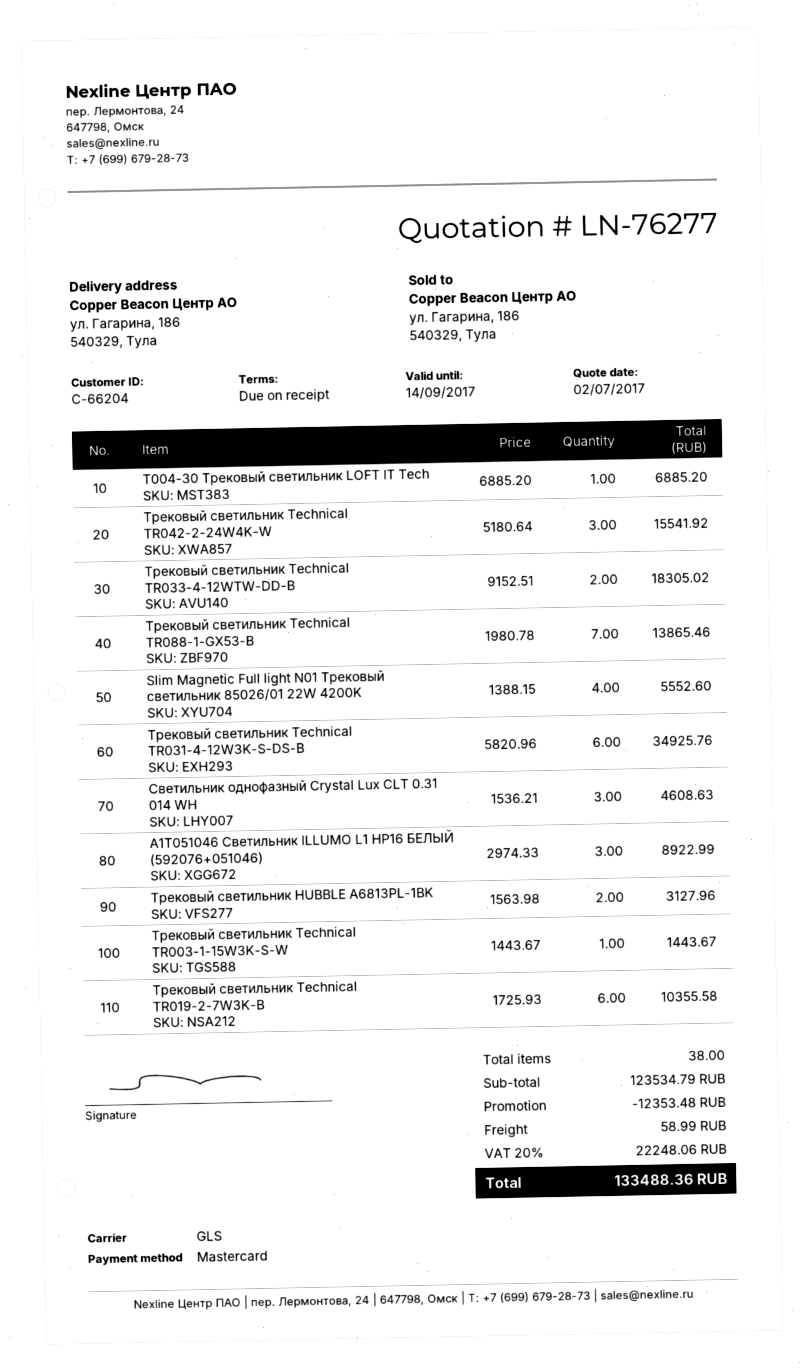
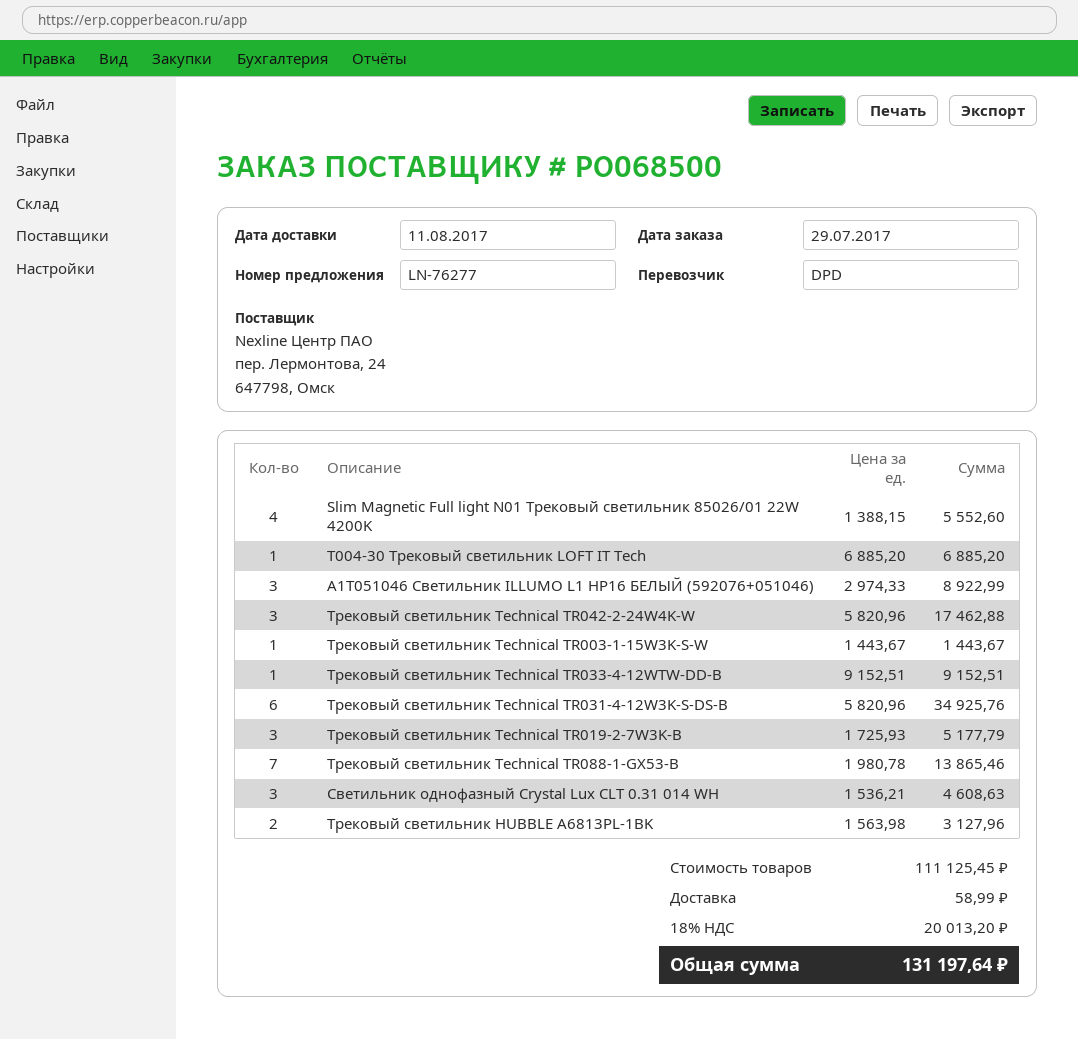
shipping method: GLS -> DPD
Трековый светильник Technical TR042-2-24W4K-W: 3 x 5180.64 = 15541.92 -> 3 x 5820.96 = 17462.88
Трековый светильник Technical TR033-4-12WTW-DD-B: 2 x 9152.51 = 18305.02 -> 1 x 9152.51 = 9152.51
Трековый светильник Technical TR019-2-7W3K-B: 6 x 1725.93 = 10355.58 -> 3 x 1725.93 = 5177.79
subtotal: 123534.79 -> 111125.45
discount: 12353.48 -> none
tax: 20% = 22248.06 -> 18% = 20013.20
total: 133488.36 -> 131197.64

